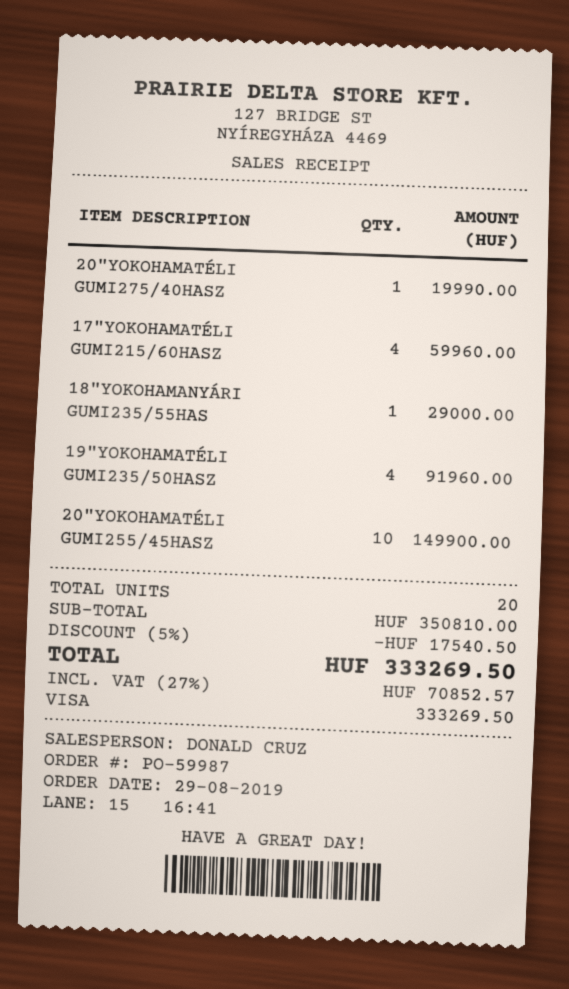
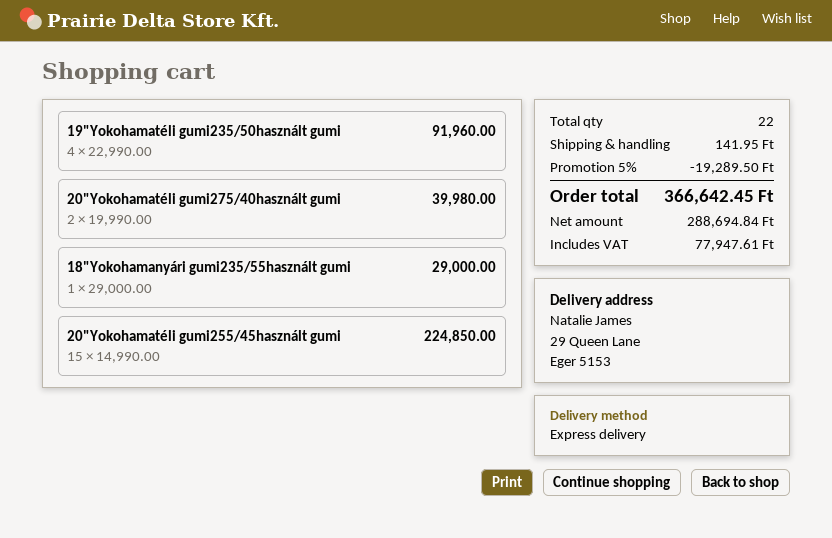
20"YOKOHAMATÉLI GUMI275/40HASZ: 1 for 19990.00 -> 2 for 39980.00
17"YOKOHAMATÉLI GUMI215/60HASZ: 4 for 59960.00 -> none
20"YOKOHAMATÉLI GUMI255/45HASZ: 10 for 149900.00 -> 15 for 224850.00
total quantity: 20 -> 22
discount: 5% = 17540.50 -> 5% = 19289.50
shipping: none -> 141.95
tax: 70852.57 -> 77947.61
total: 333269.50 -> 366642.45

